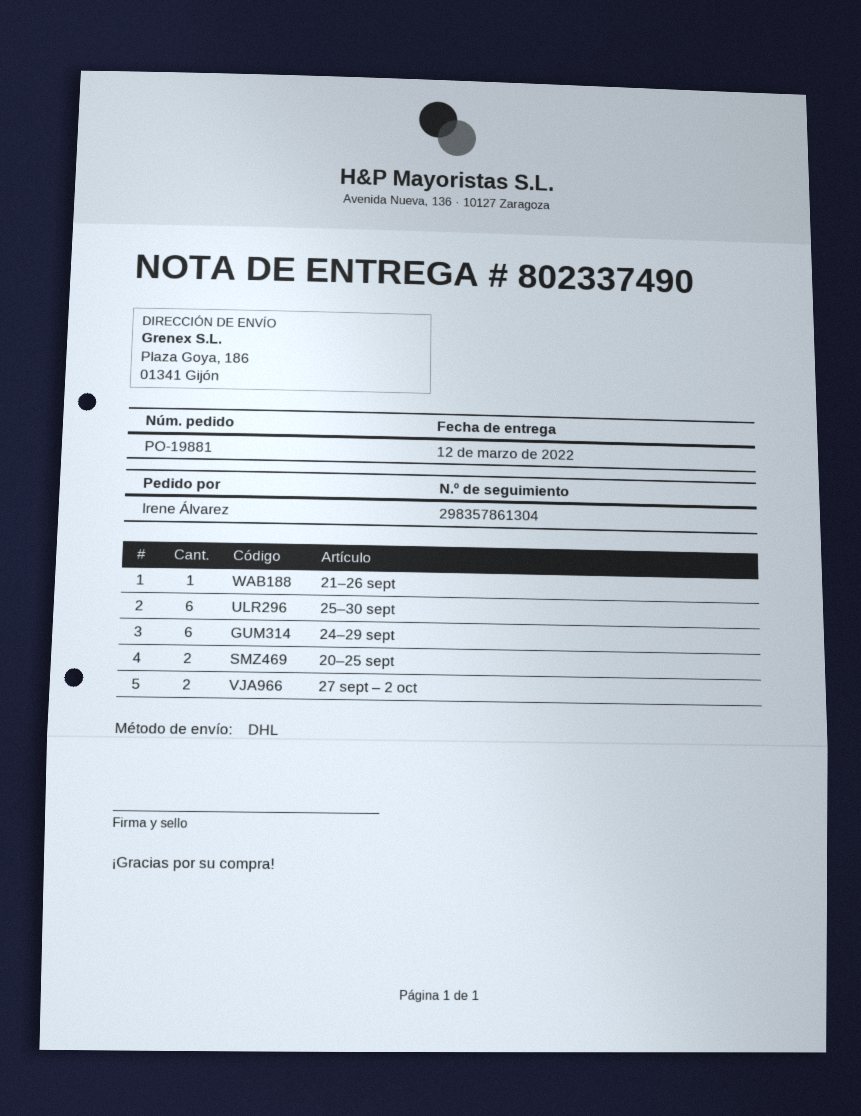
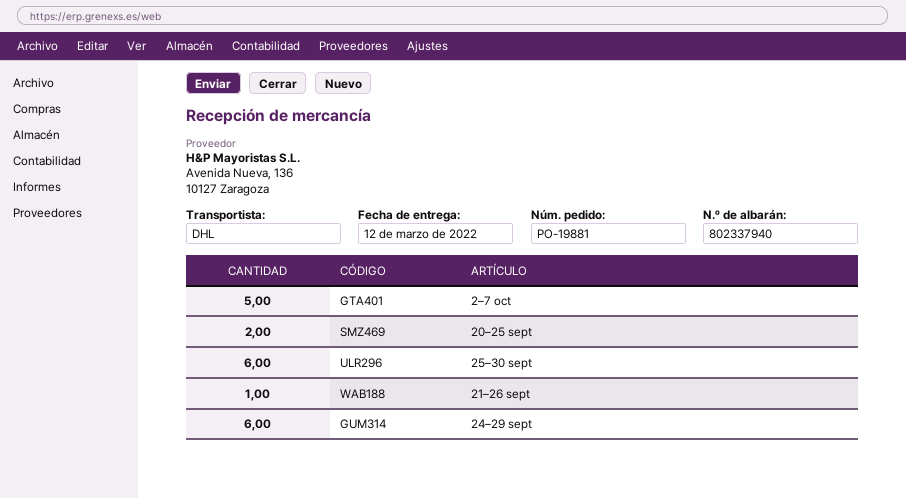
delivery note number: 802337490 -> 802337940
27 sept – 2 oct: 2 -> none
2–7 oct: none -> 5

